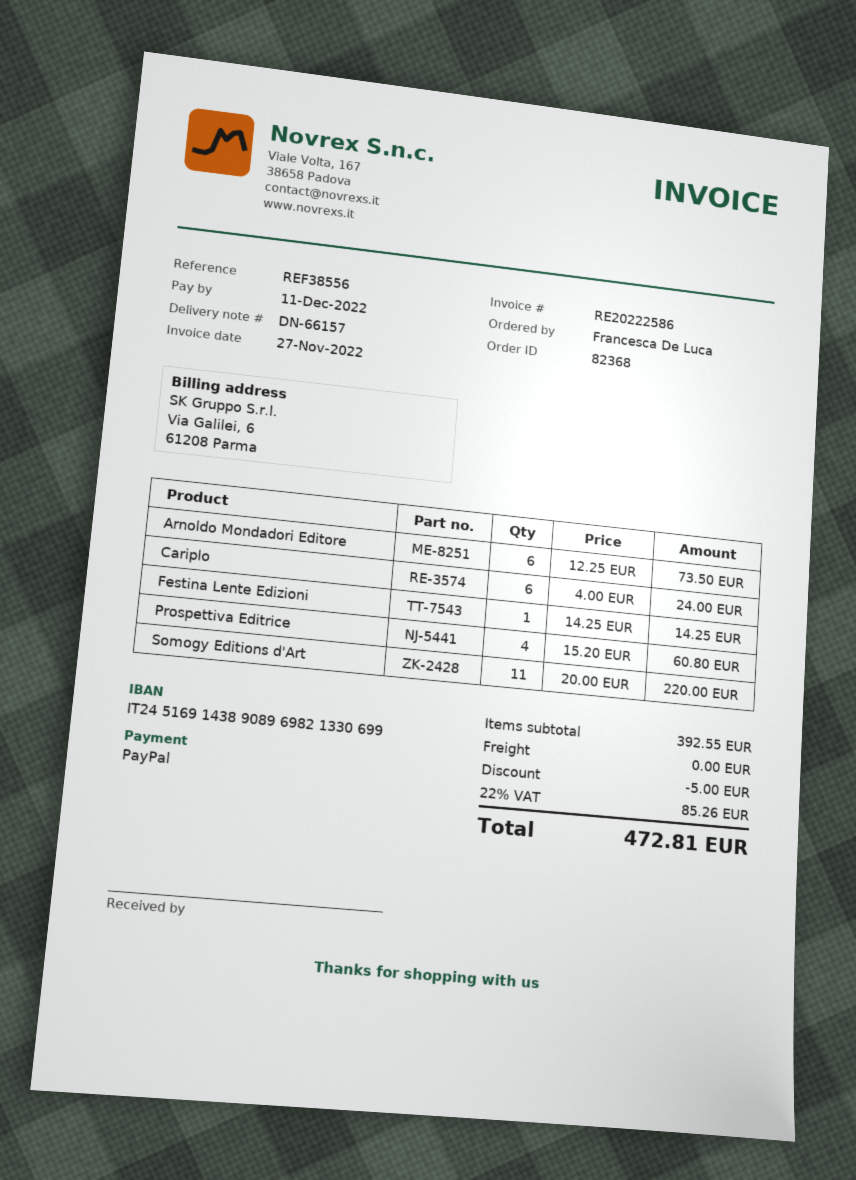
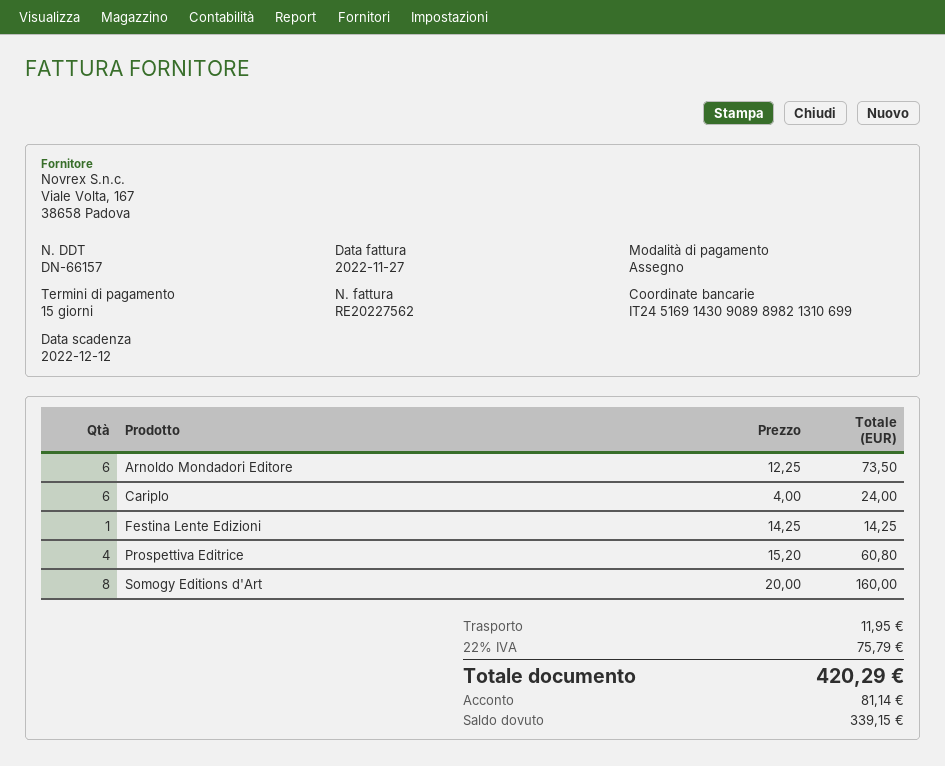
invoice number: RE20222586 -> RE20227562
due date: 2022-12-11 -> 2022-12-12
payment method: PayPal -> cheque
bank account: IT2451691438908969821330699 -> IT2451691430908989821310699
Somogy Editions d'Art: 11 x 20.00 = 220.00 -> 8 x 20.00 = 160.00
discount: 5.00 -> none
shipping: 0.00 -> 11.95
tax: 22% = 85.26 -> 22% = 75.79
total: 472.81 -> 420.29

